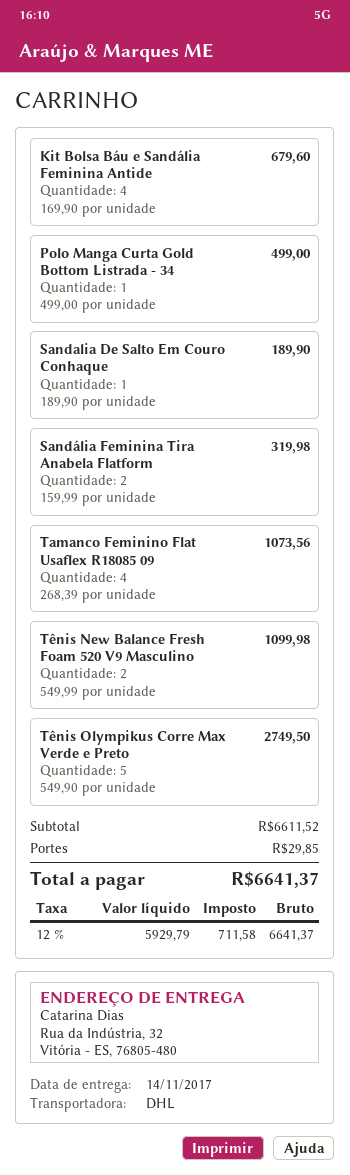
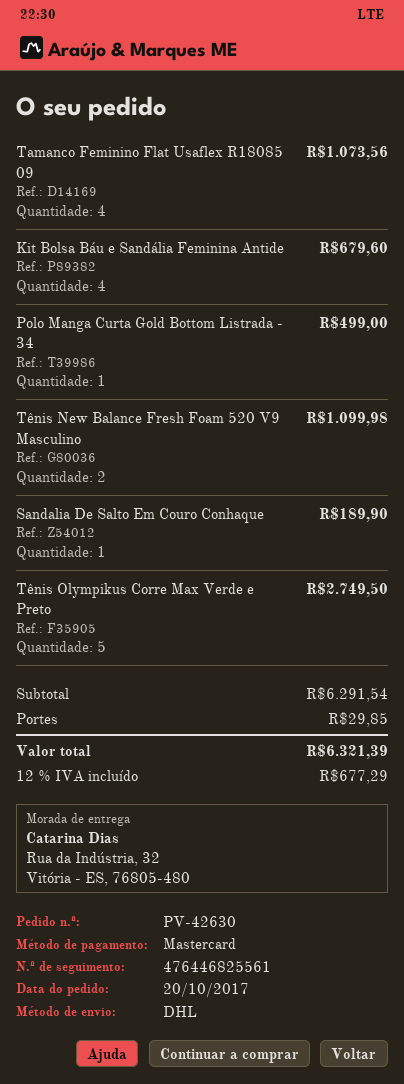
Sandália Feminina Tira Anabela Flatform: 2 for 319.98 -> none
subtotal: 6611.52 -> 6291.54
tax: 12% = 711.58 -> 12% = 677.29
total: 6641.37 -> 6321.39

